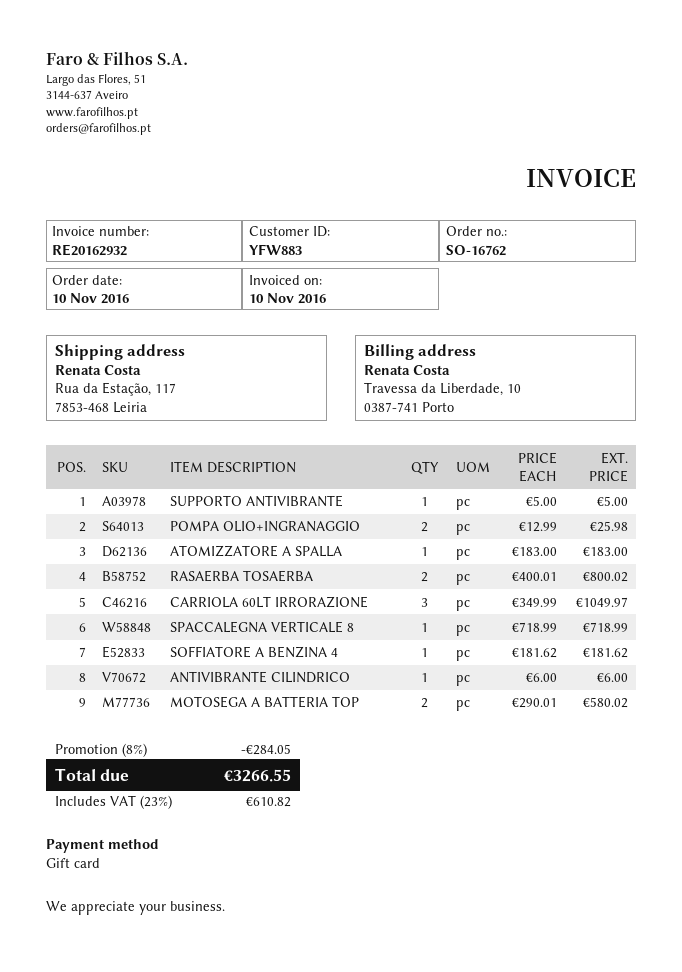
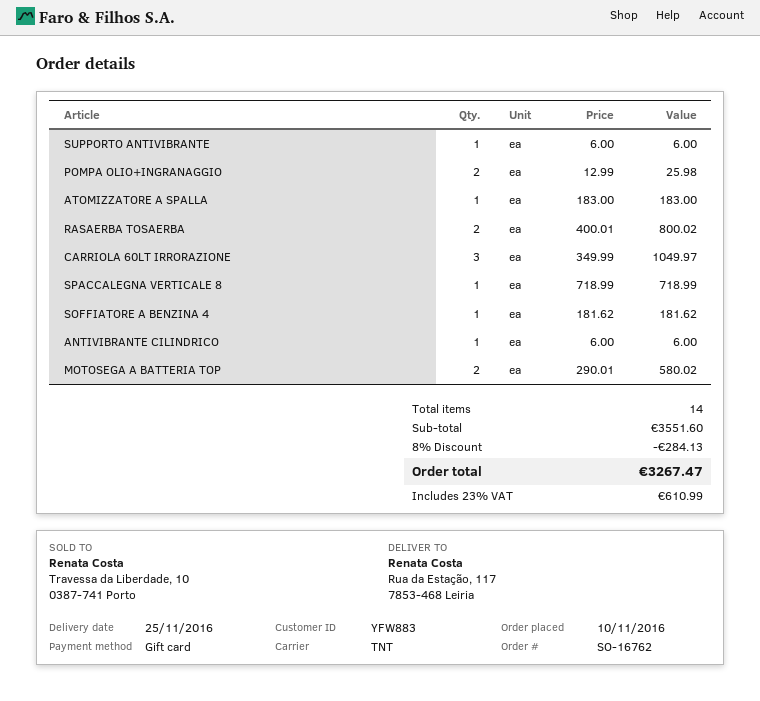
SUPPORTO ANTIVIBRANTE: 1 x 5.00 = 5.00 -> 1 x 6.00 = 6.00
discount: 8% = 284.05 -> 8% = 284.13
tax: 23% = 610.82 -> 23% = 610.99
total: 3266.55 -> 3267.47

